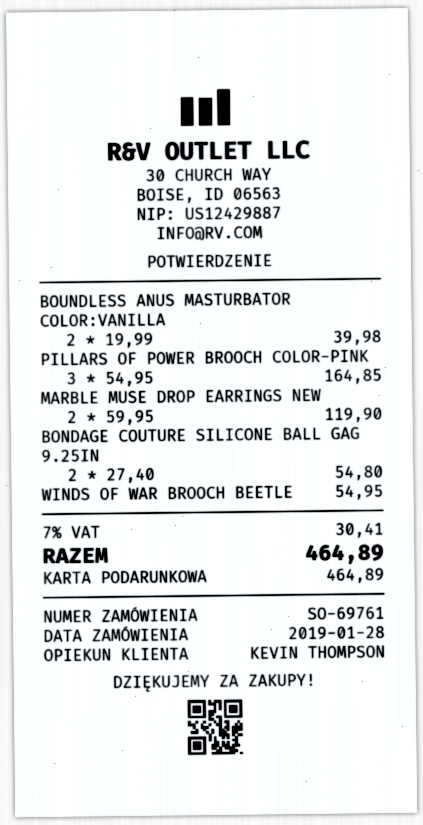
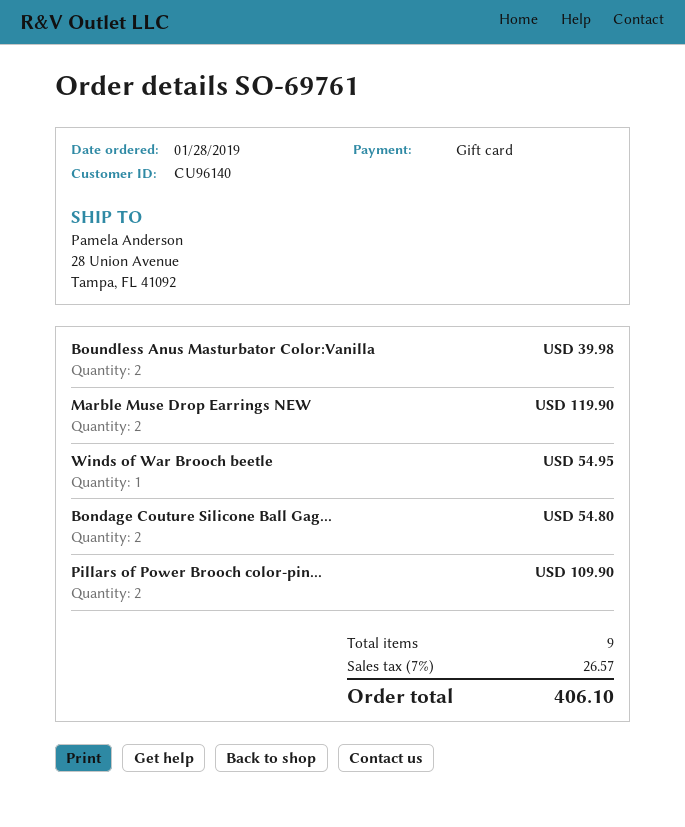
PILLARS OF POWER BROOCH COLOR-PINK: 3 for 164.85 -> 2 for 109.90
tax: 7% = 30.41 -> 7% = 26.57
total: 464.89 -> 406.10

